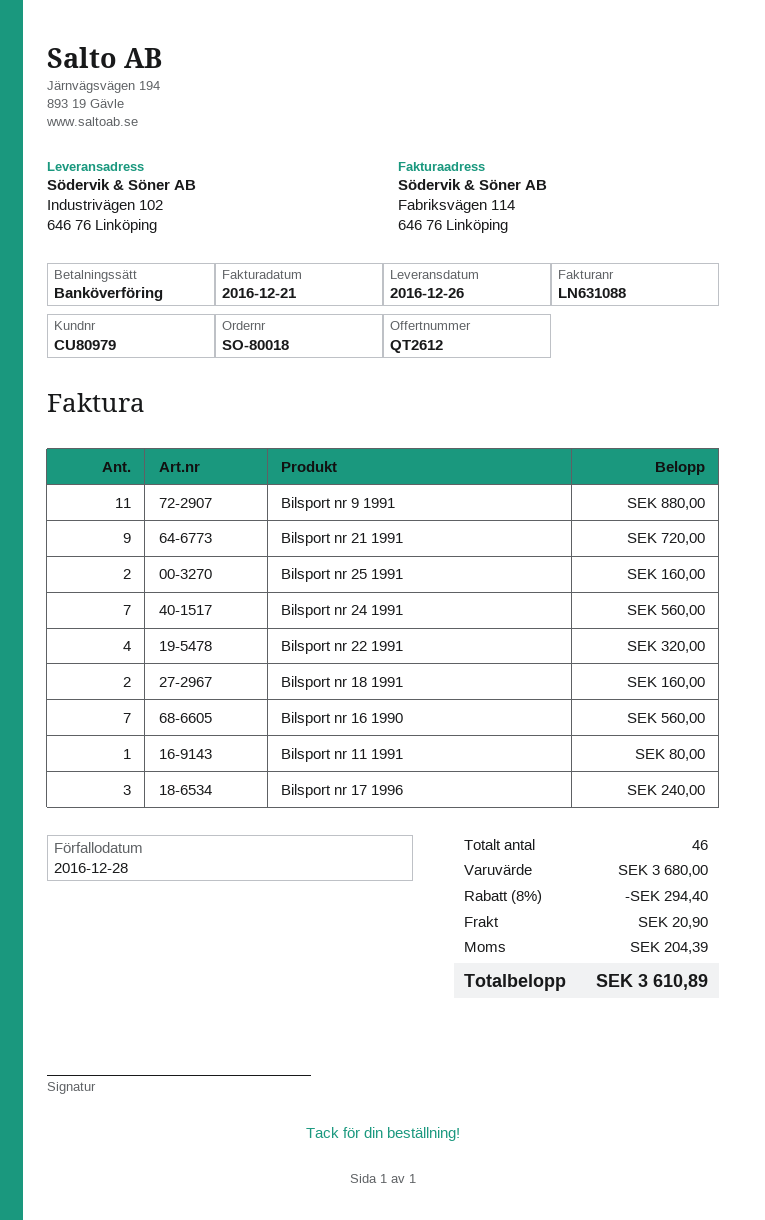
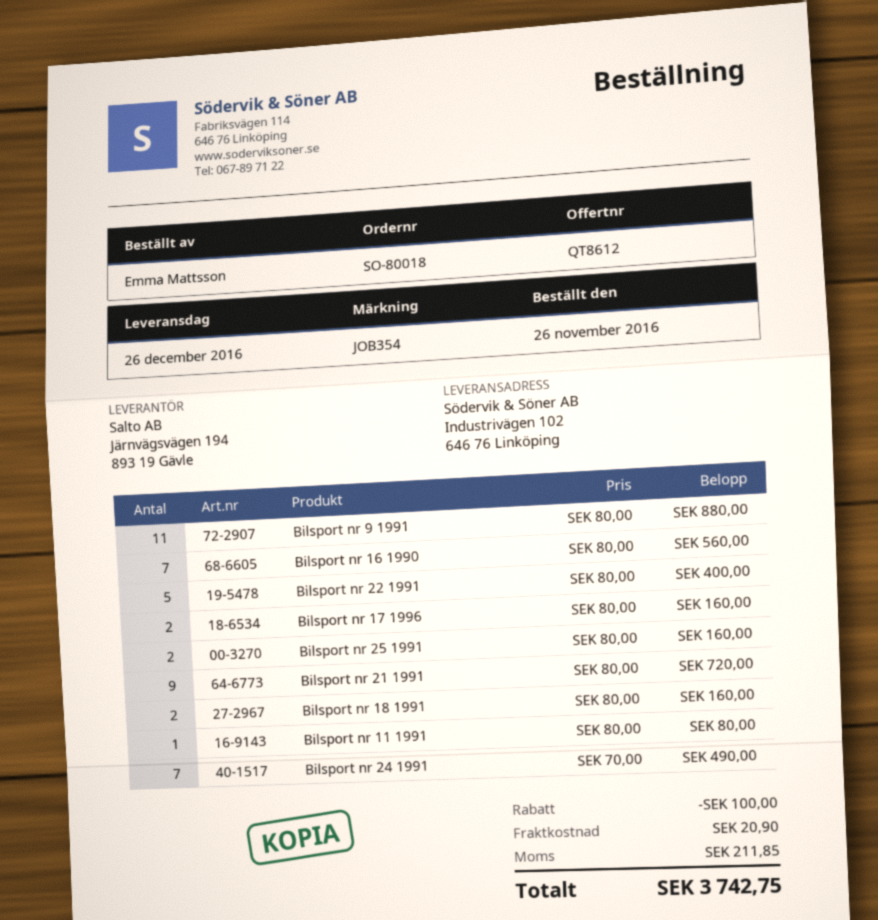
quote number: QT2612 -> QT8612
Bilsport nr 24 1991: 7 for 560.00 -> 7 for 490.00
Bilsport nr 22 1991: 4 for 320.00 -> 5 for 400.00
Bilsport nr 17 1996: 3 for 240.00 -> 2 for 160.00
discount: 294.40 -> 100.00
tax: 204.39 -> 211.85
total: 3610.89 -> 3742.75

